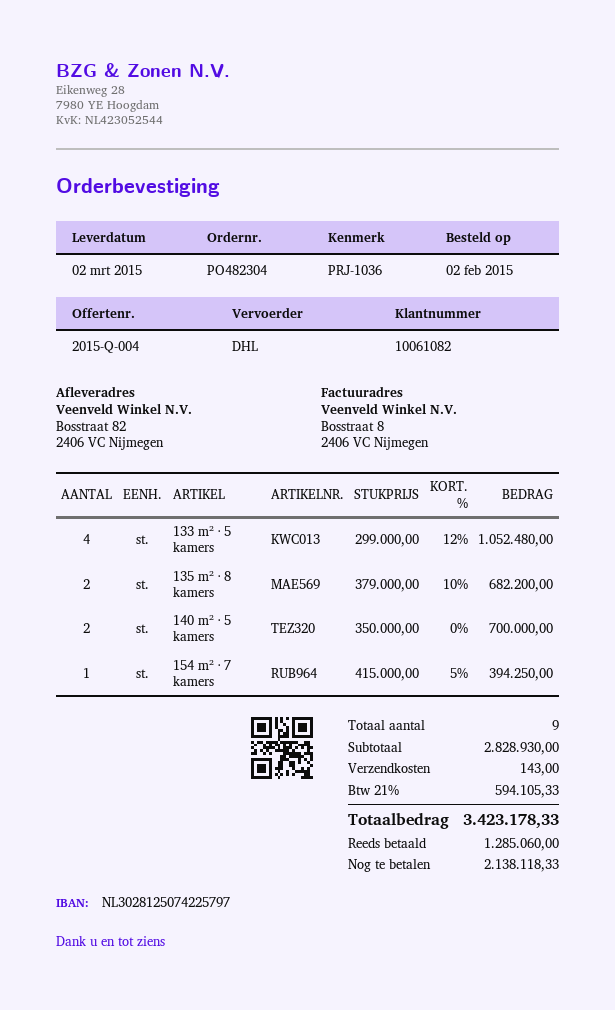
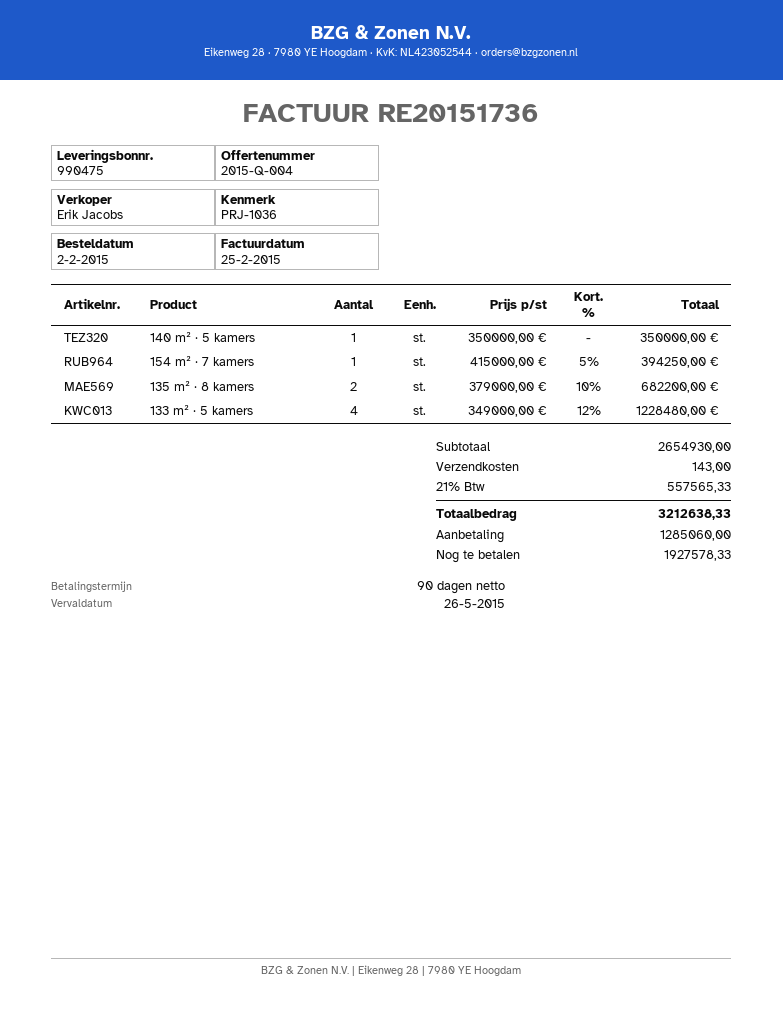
133 m² · 5 kamers: 4 x 299000.00 - 12% = 1052480.00 -> 4 x 349000.00 - 12% = 1228480.00
140 m² · 5 kamers: 2 x 350000.00 = 700000.00 -> 1 x 350000.00 = 350000.00
subtotal: 2828930.00 -> 2654930.00
tax: 21% = 594105.33 -> 21% = 557565.33
total: 3423178.33 -> 3212638.33
balance: 2138118.33 -> 1927578.33

